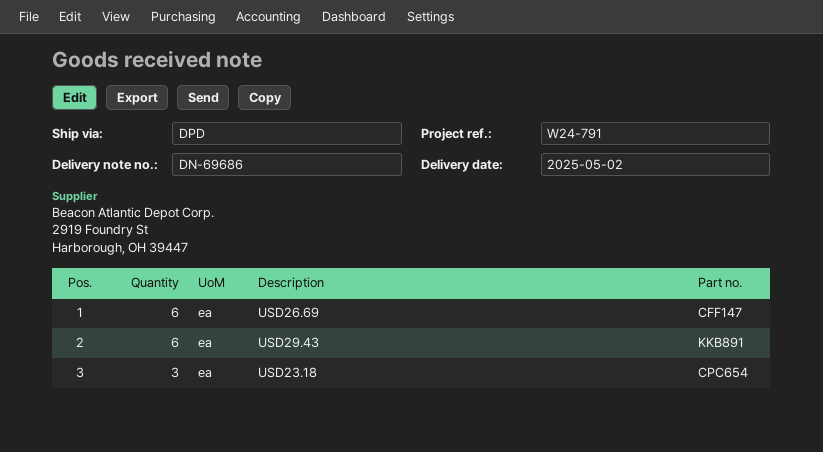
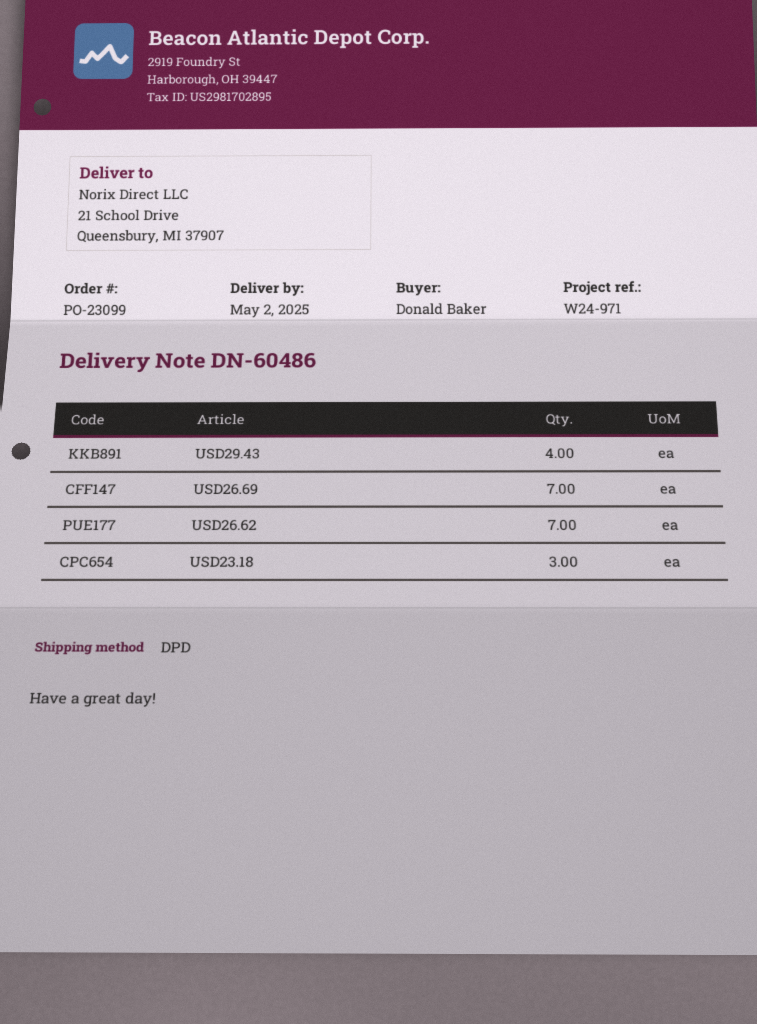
delivery note number: DN-69686 -> DN-60486
reference: W24-791 -> W24-971
USD26.69: 6 -> 7
USD29.43: 6 -> 4
USD26.62: none -> 7

